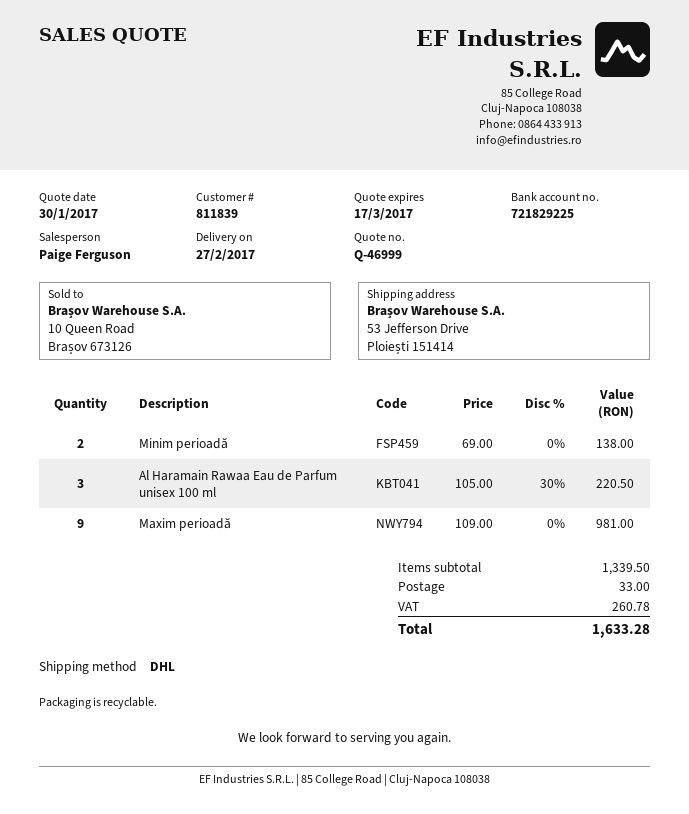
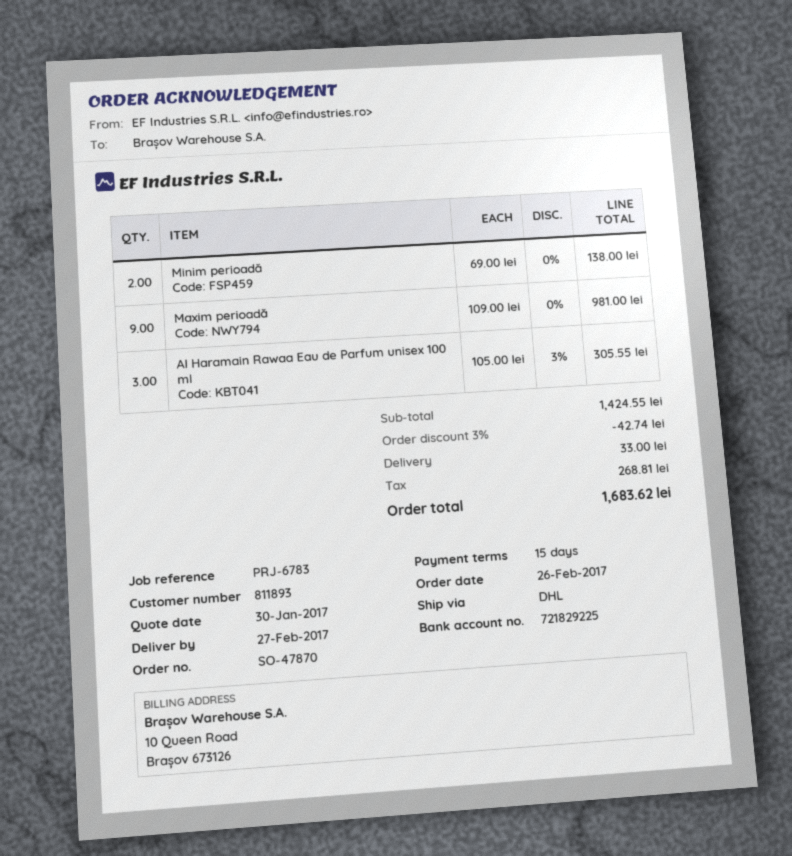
customer number: 811839 -> 811893
Al Haramain Rawaa Eau de Parfum unisex 100 ml: 3 x 105.00 - 30% = 220.50 -> 3 x 105.00 - 3% = 305.55
subtotal: 1339.50 -> 1424.55
discount: none -> 3% = 42.74
tax: 260.78 -> 268.81
total: 1633.28 -> 1683.62

